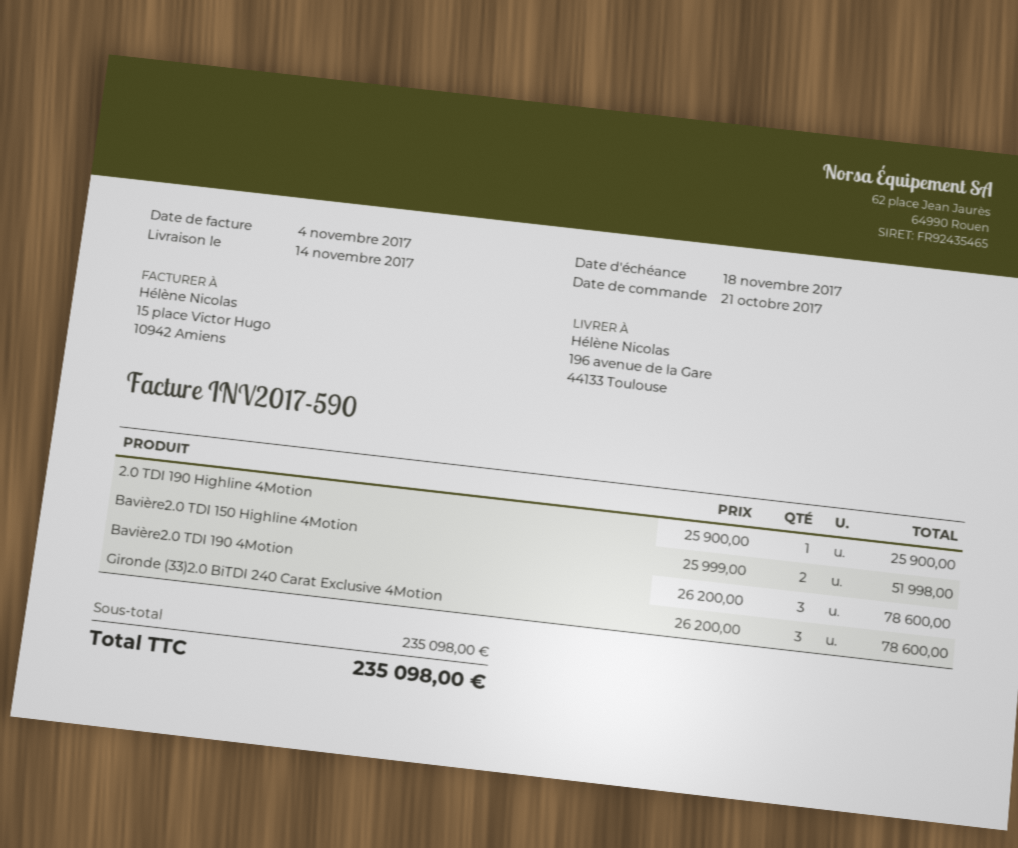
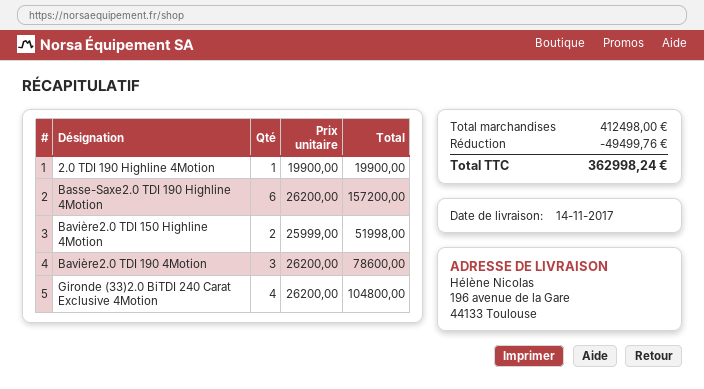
2.0 TDI 190 Highline 4Motion: 1 x 25900.00 = 25900.00 -> 1 x 19900.00 = 19900.00
Gironde (33)2.0 BiTDI 240 Carat Exclusive 4Motion: 3 x 26200.00 = 78600.00 -> 4 x 26200.00 = 104800.00
Basse-Saxe2.0 TDI 190 Highline 4Motion: none -> 6 x 26200.00 = 157200.00
subtotal: 235098.00 -> 412498.00
discount: none -> 49499.76
total: 235098.00 -> 362998.24

